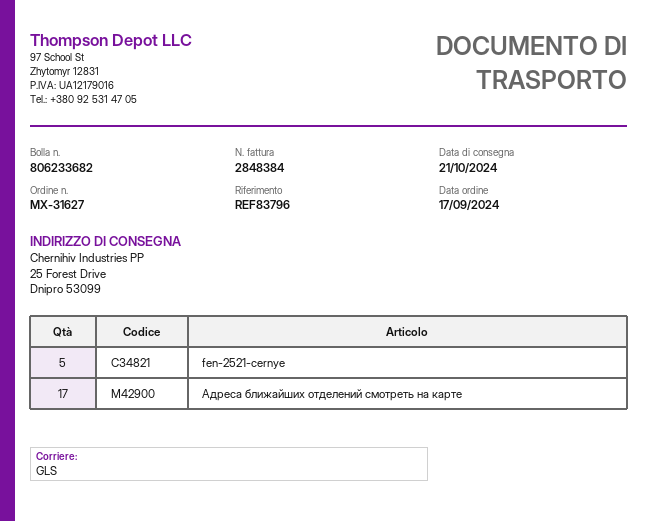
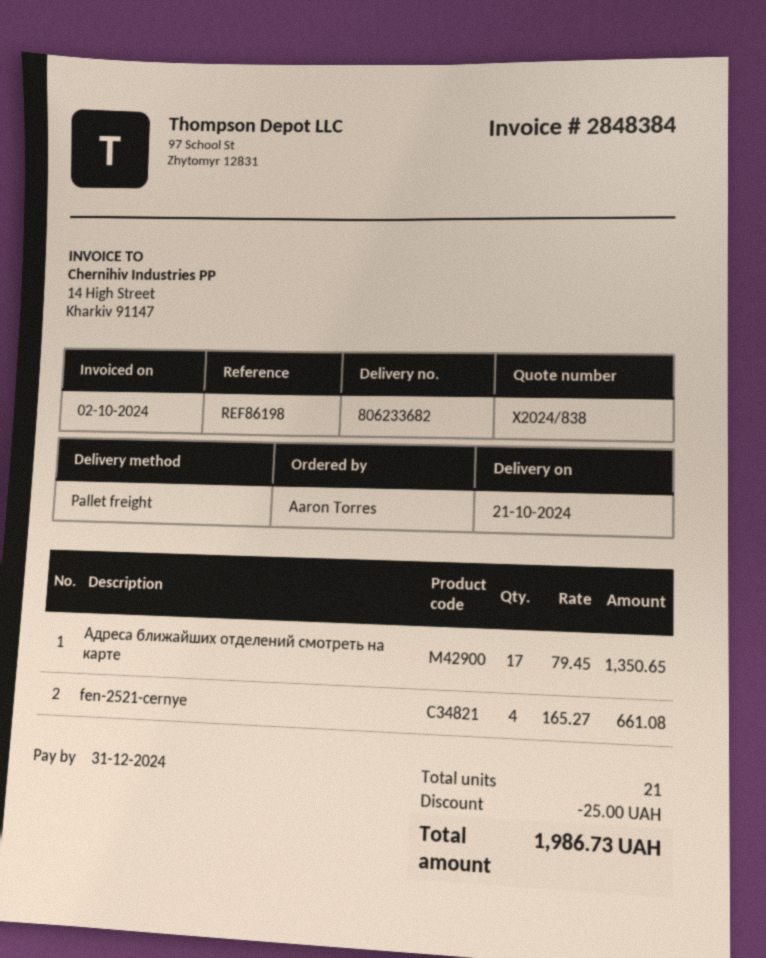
reference: REF83796 -> REF86198
shipping method: GLS -> pallet freight
fen-2521-cernye: 5 -> 4

